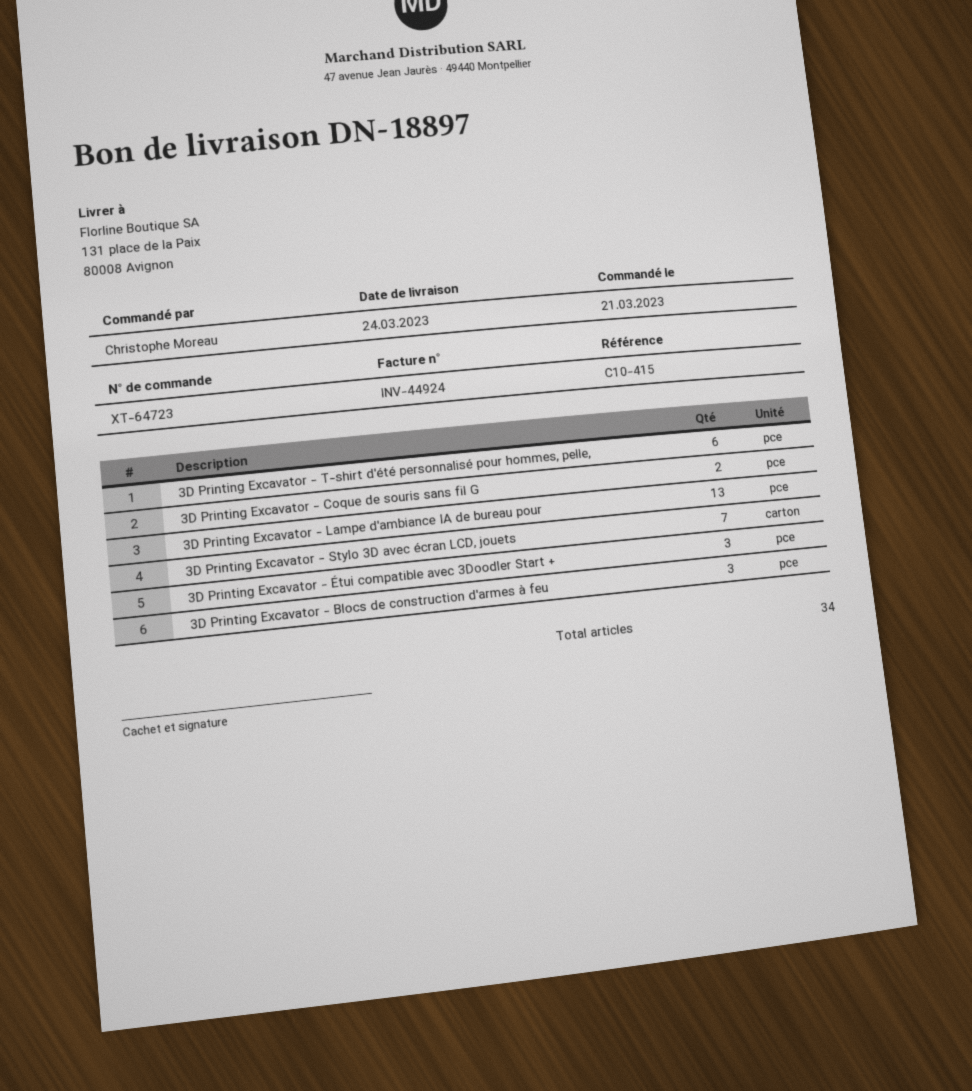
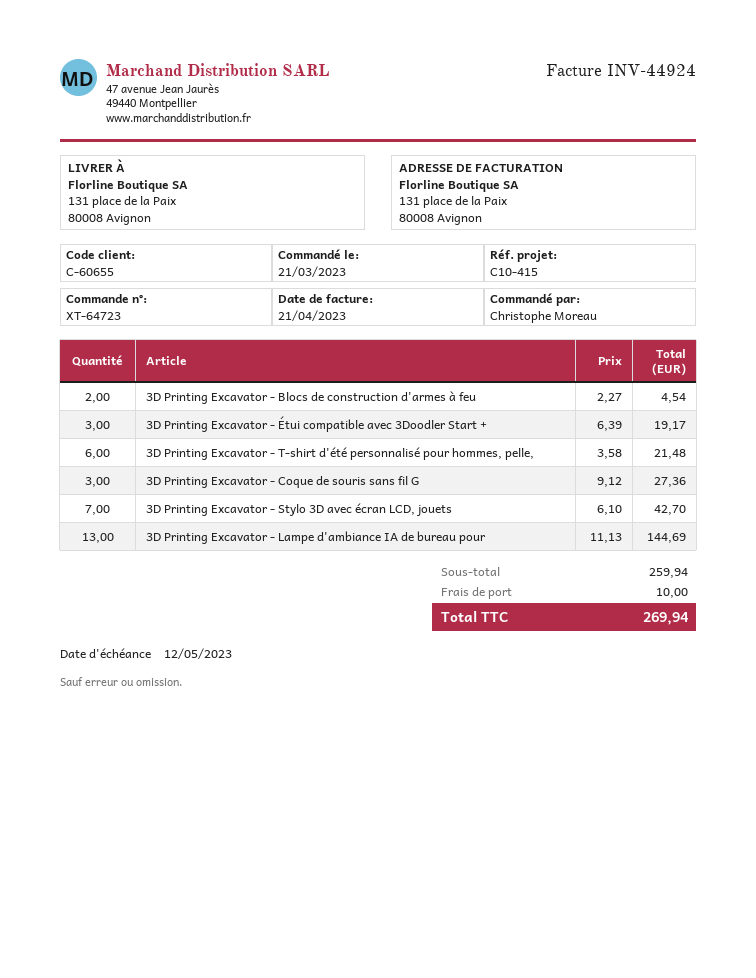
3D Printing Excavator - Coque de souris sans fil G: 2 -> 3
3D Printing Excavator - Blocs de construction d'armes à feu: 3 -> 2

